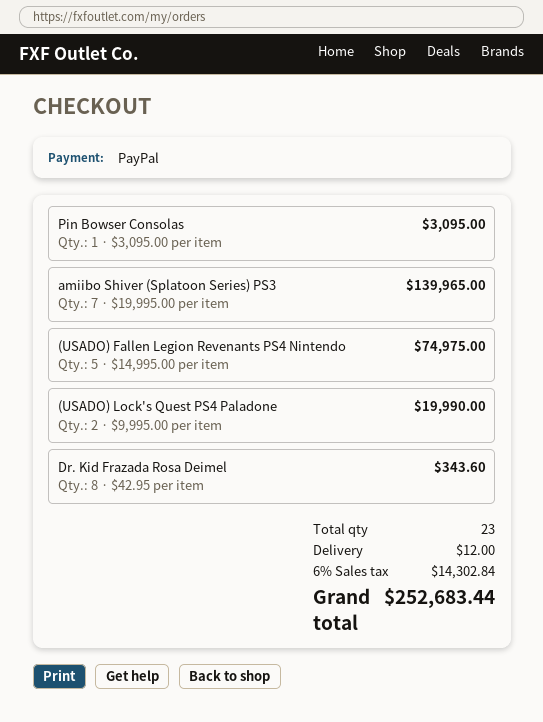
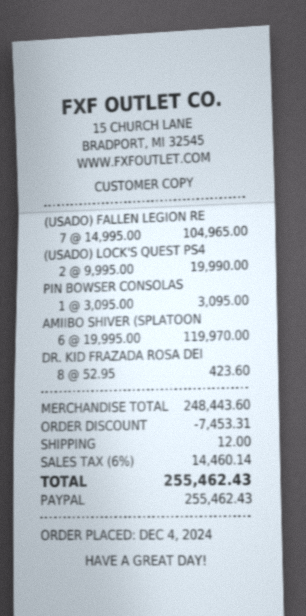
amiibo Shiver (Splatoon Series) PS3: 7 x 19995.00 = 139965.00 -> 6 x 19995.00 = 119970.00
(USADO) Fallen Legion Revenants PS4 Nintendo: 5 x 14995.00 = 74975.00 -> 7 x 14995.00 = 104965.00
Dr. Kid Frazada Rosa Deimel: 8 x 42.95 = 343.60 -> 8 x 52.95 = 423.60
discount: none -> 7453.31
tax: 6% = 14302.84 -> 6% = 14460.14
total: 252683.44 -> 255462.43

